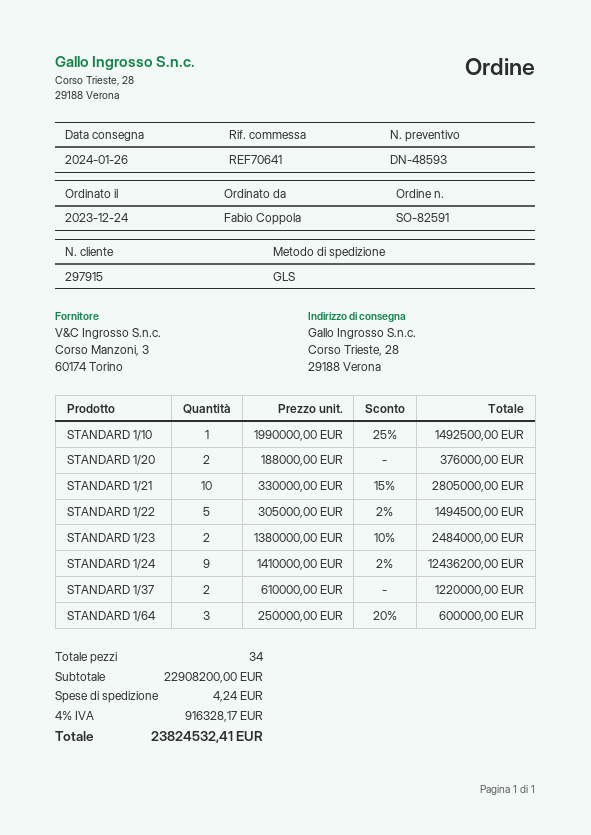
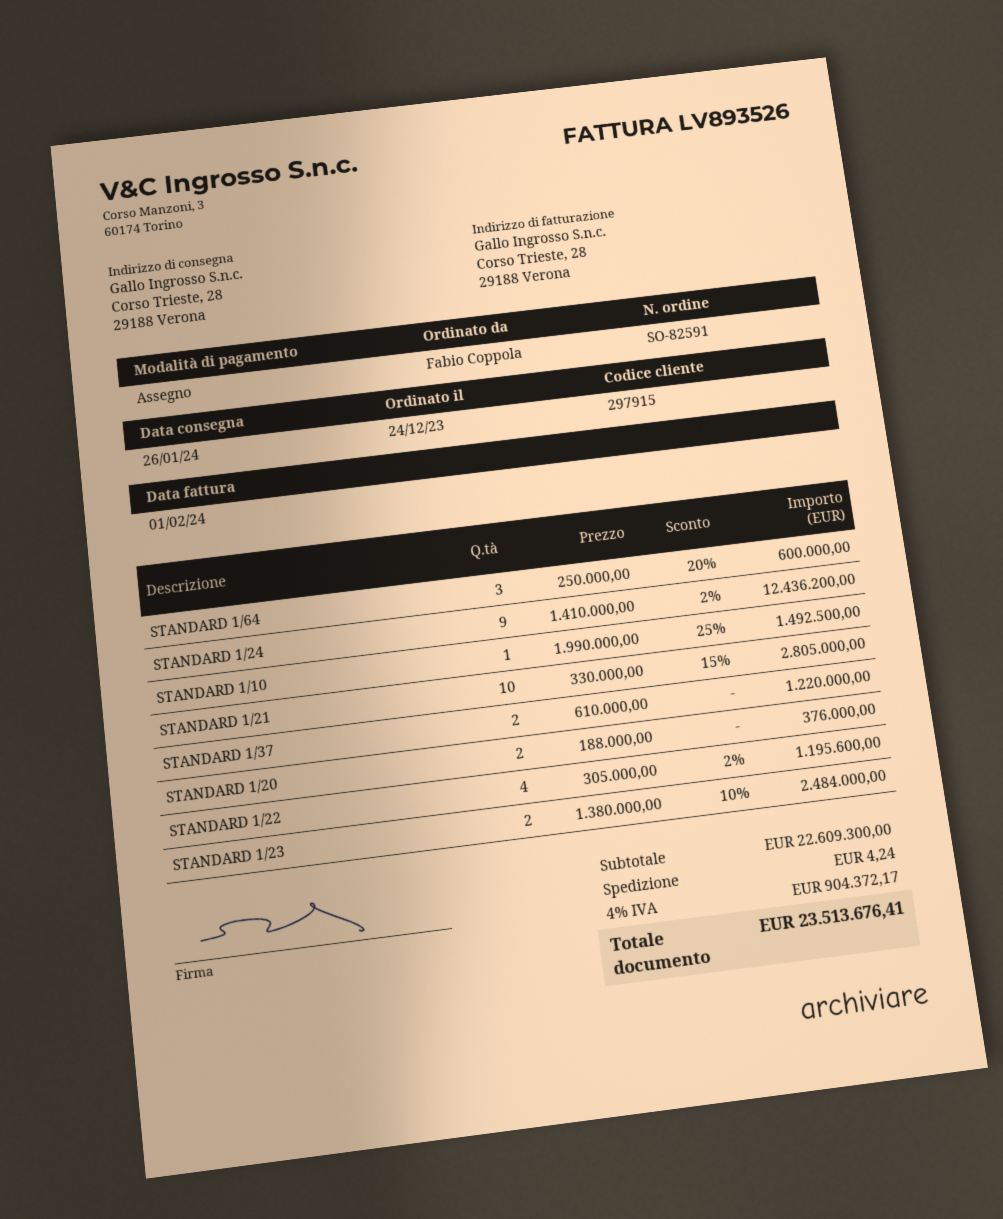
STANDARD 1/22: 5 x 305000.00 - 2% = 1494500.00 -> 4 x 305000.00 - 2% = 1195600.00
subtotal: 22908200.00 -> 22609300.00
tax: 4% = 916328.17 -> 4% = 904372.17
total: 23824532.41 -> 23513676.41

